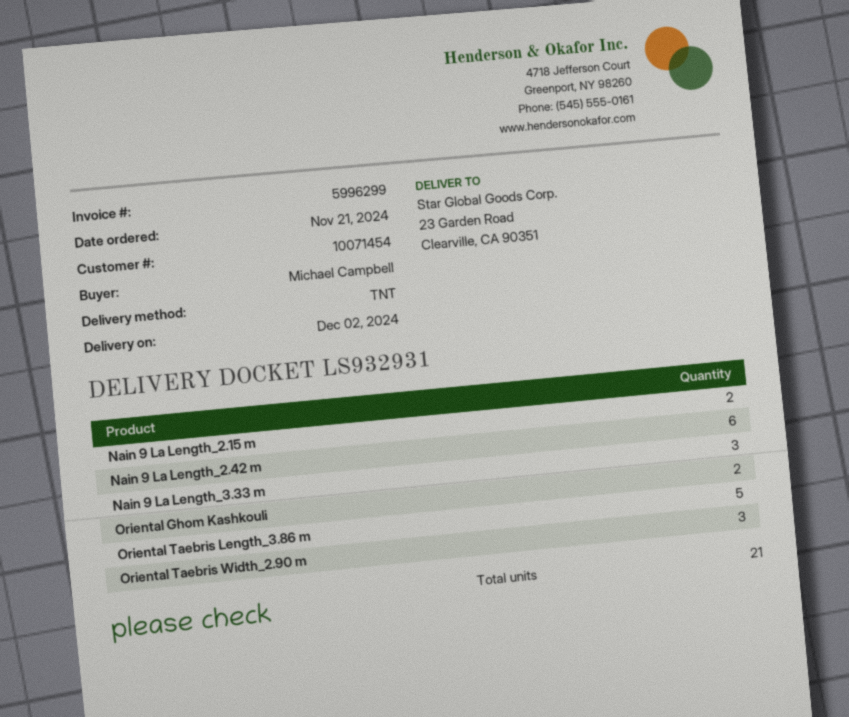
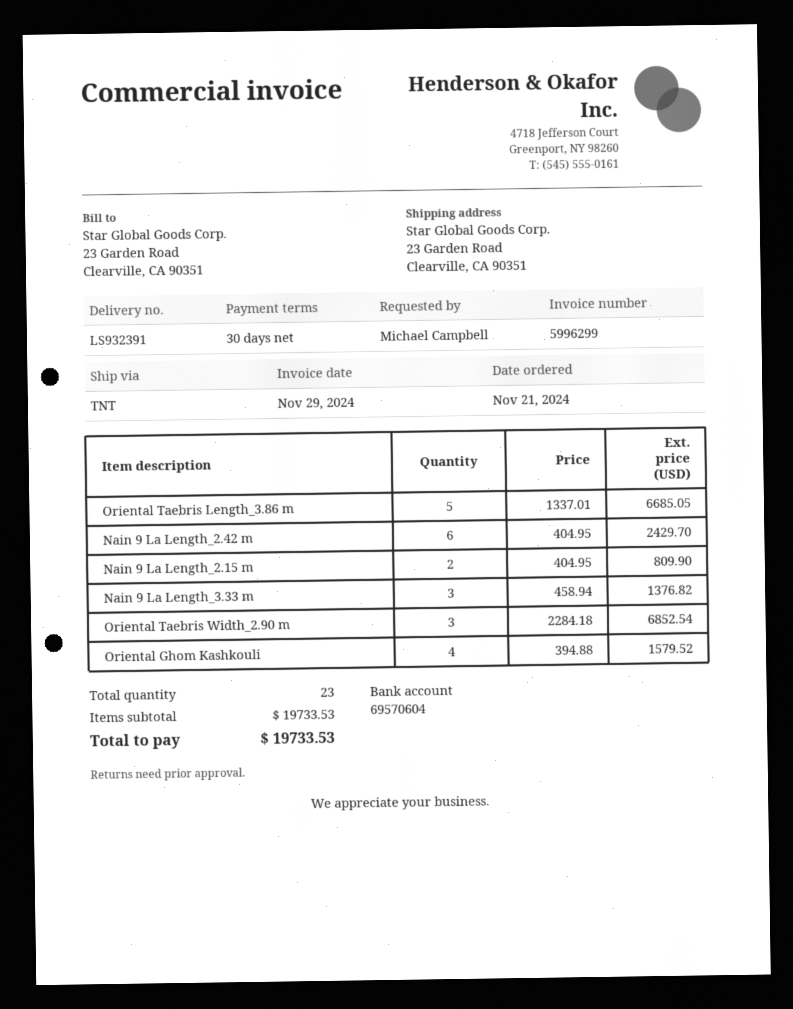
delivery note number: LS932931 -> LS932391
Oriental Ghom Kashkouli: 2 -> 4
total quantity: 21 -> 23

